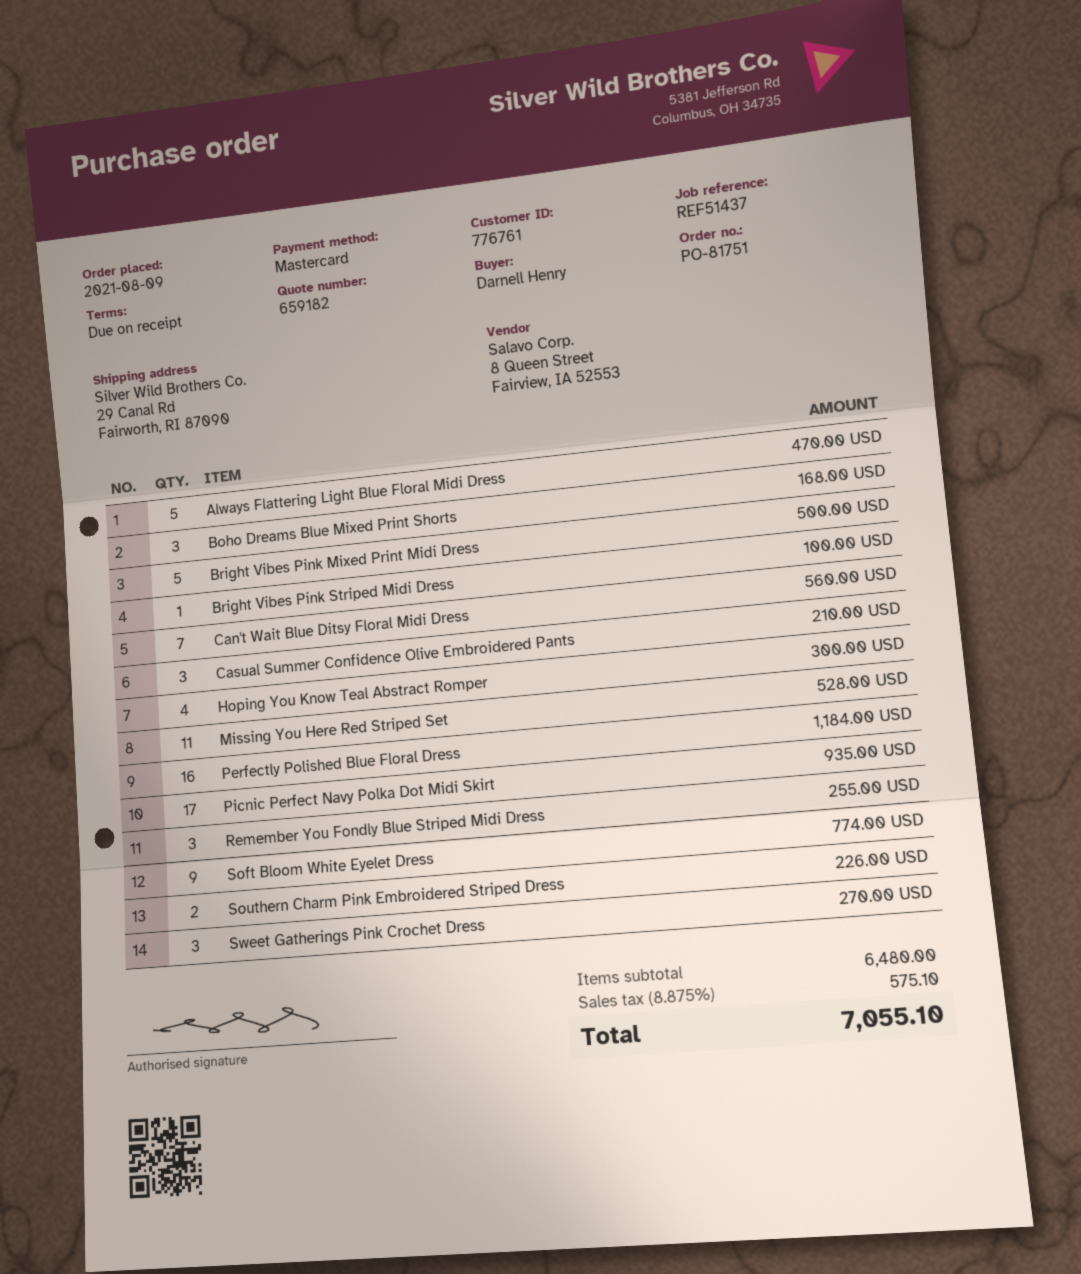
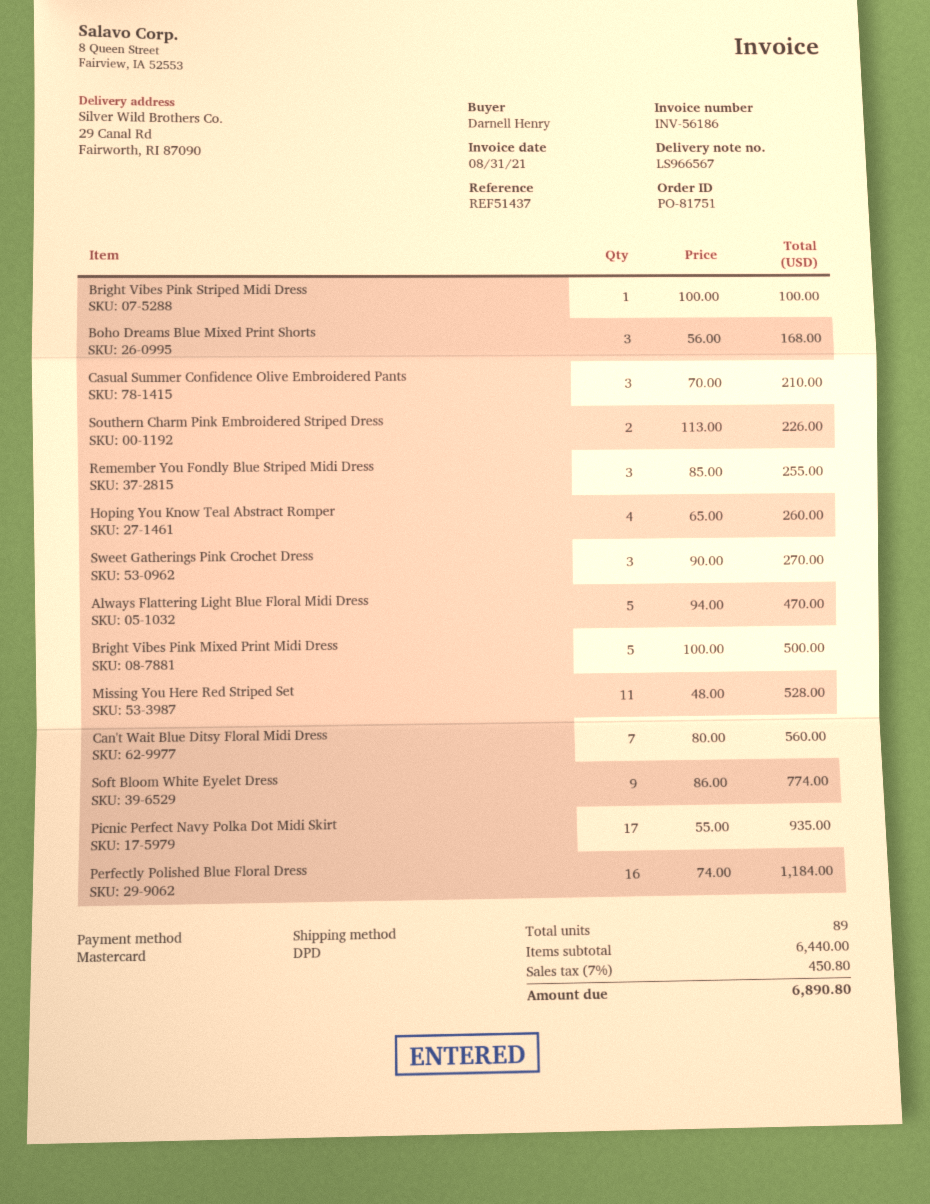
Hoping You Know Teal Abstract Romper: 4 for 300.00 -> 4 for 260.00
subtotal: 6480.00 -> 6440.00
tax: 8.875% = 575.10 -> 7% = 450.80
total: 7055.10 -> 6890.80

